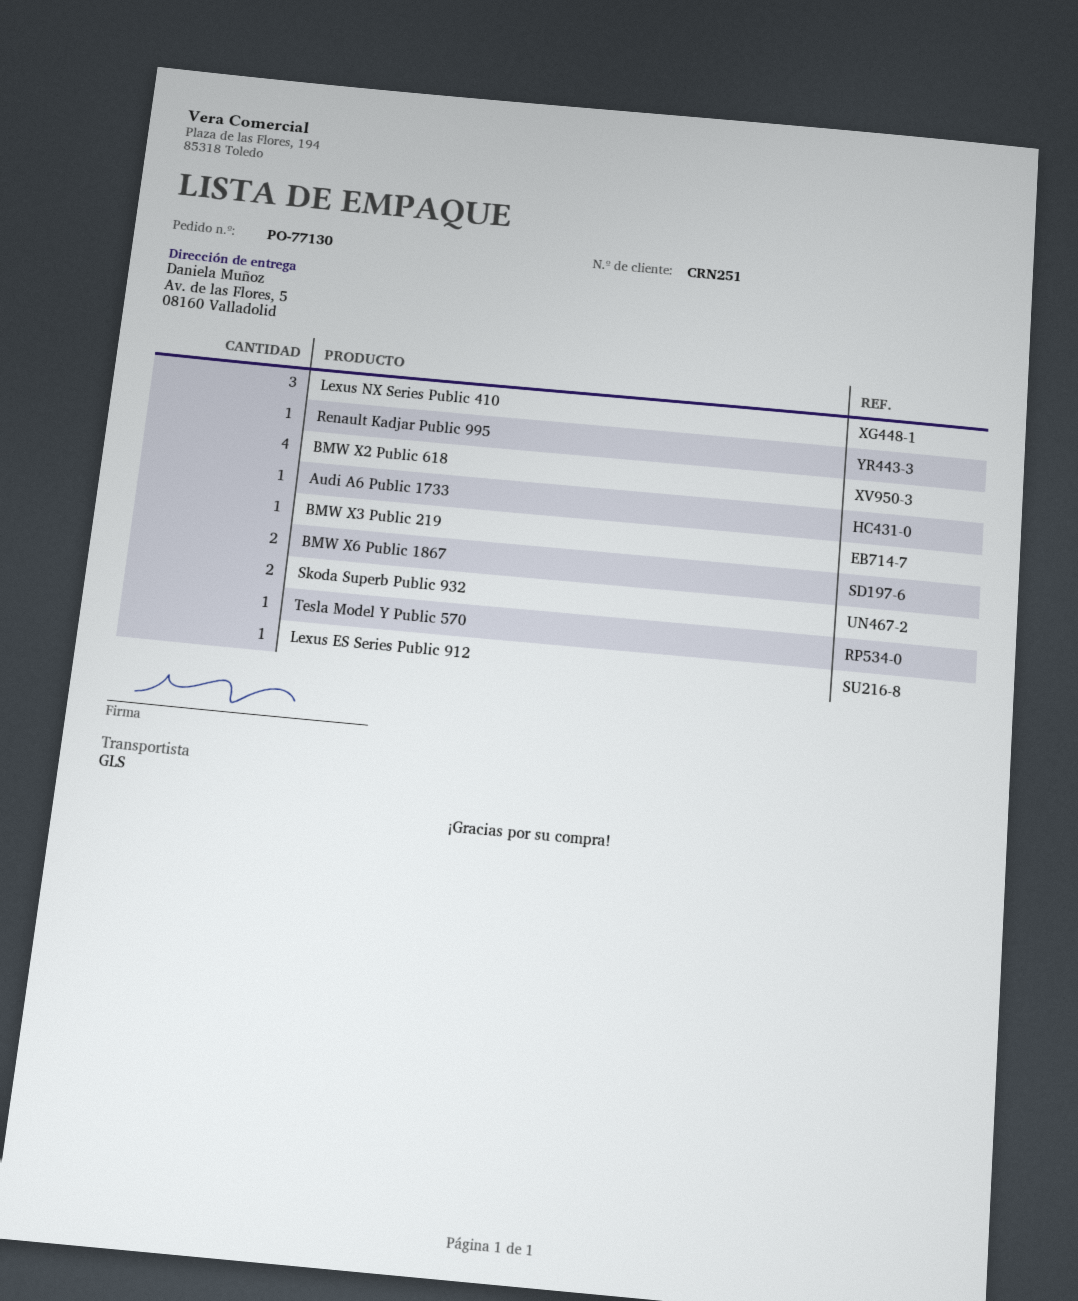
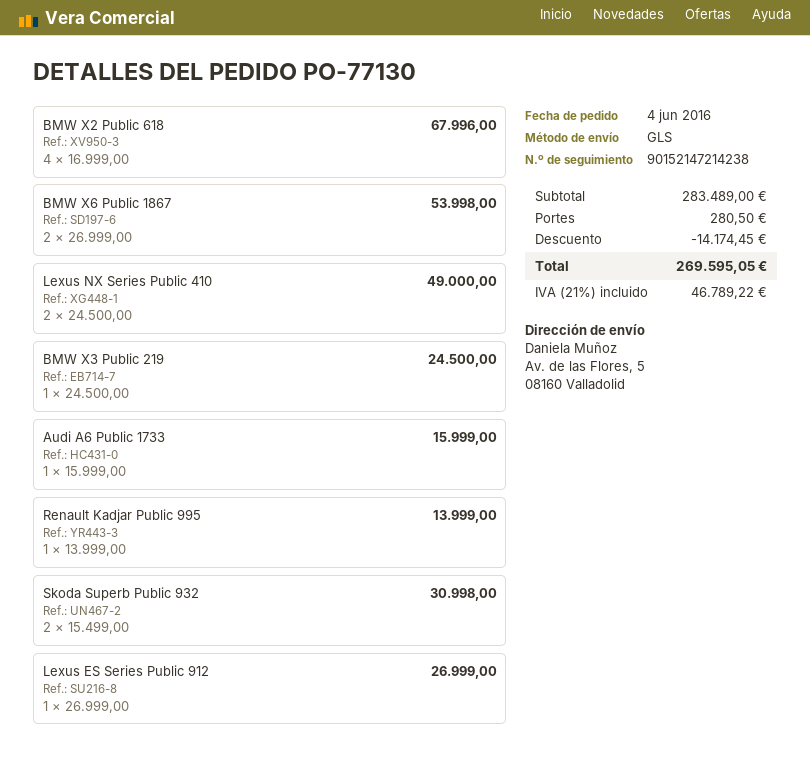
Lexus NX Series Public 410: 3 -> 2
Tesla Model Y Public 570: 1 -> none

